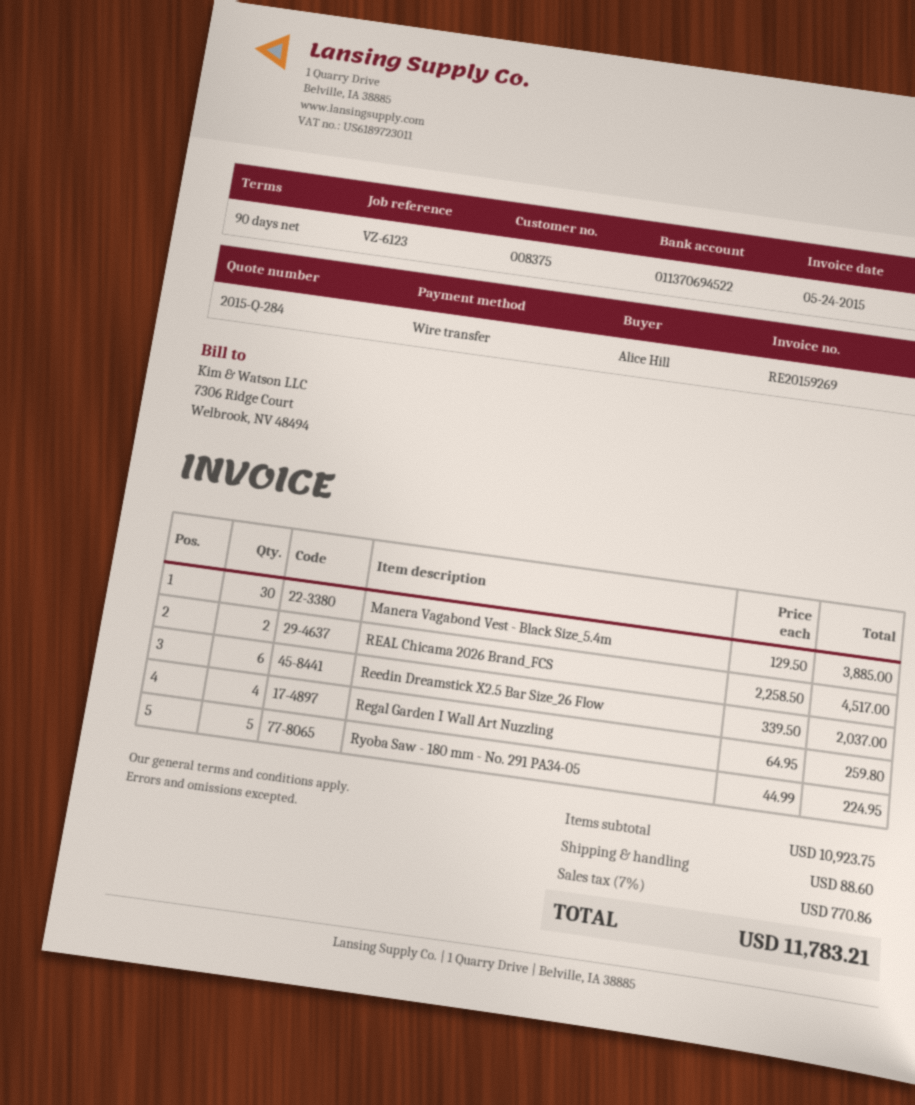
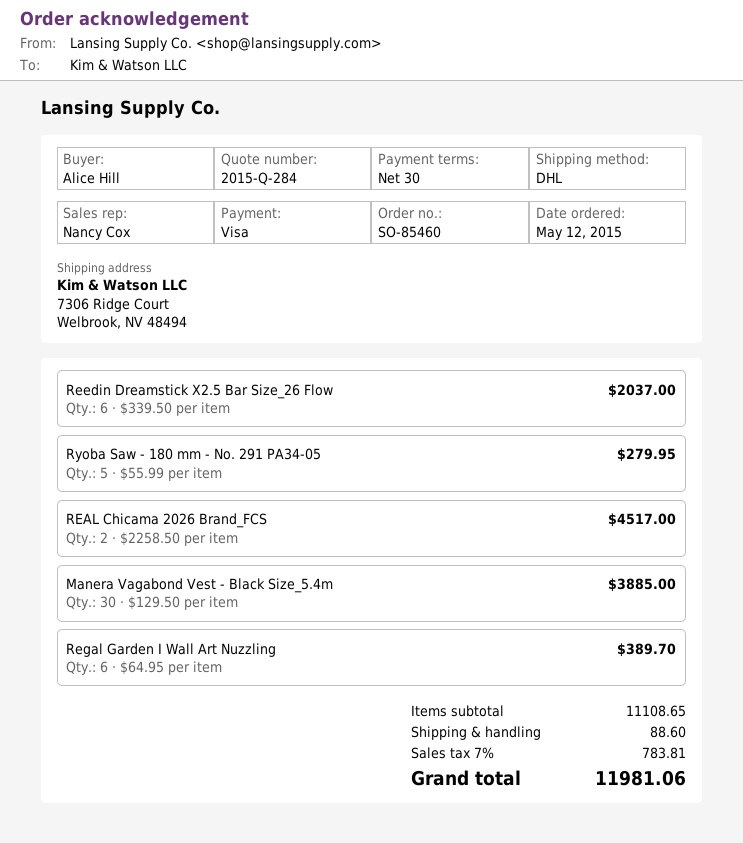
payment terms: 90 days -> 30 days
payment method: bank transfer -> Visa
Regal Garden I Wall Art Nuzzling: 4 x 64.95 = 259.80 -> 6 x 64.95 = 389.70
Ryoba Saw - 180 mm - No. 291 PA34-05: 5 x 44.99 = 224.95 -> 5 x 55.99 = 279.95
subtotal: 10923.75 -> 11108.65
tax: 7% = 770.86 -> 7% = 783.81
total: 11783.21 -> 11981.06

